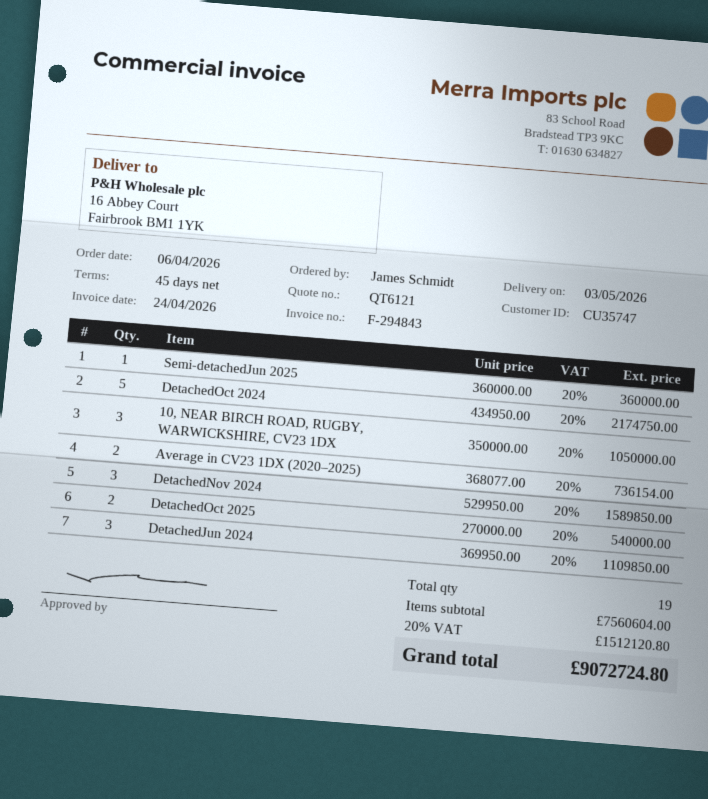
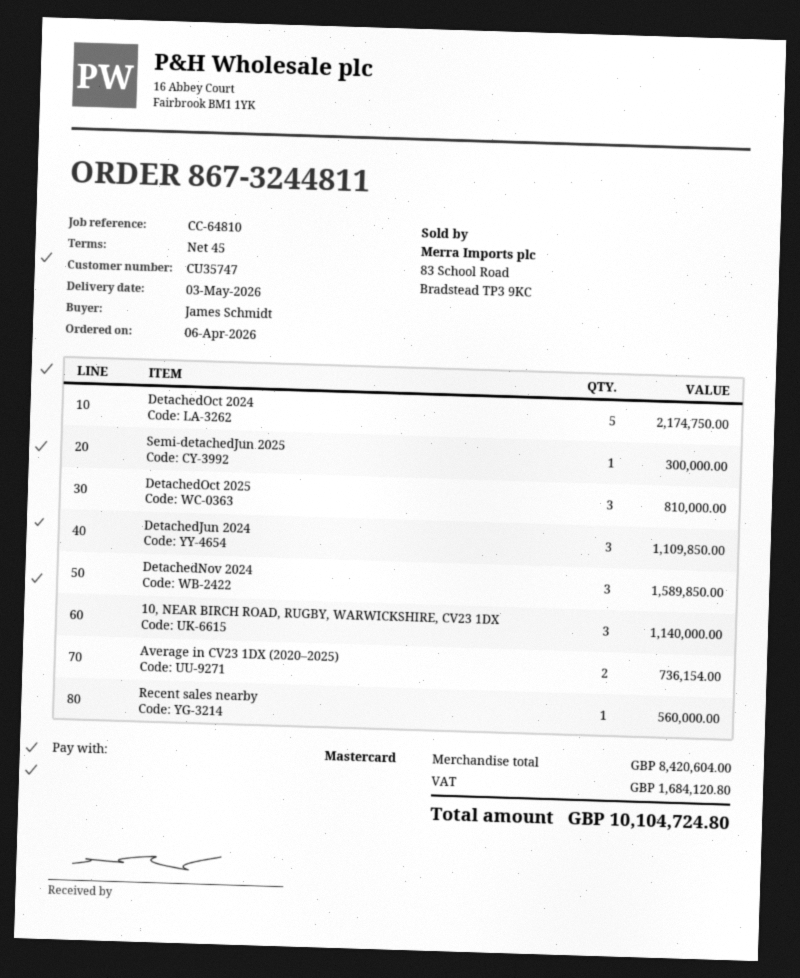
Semi-detachedJun 2025: 1 for 360000.00 -> 1 for 300000.00
10, NEAR BIRCH ROAD, RUGBY, WARWICKSHIRE, CV23 1DX: 3 for 1050000.00 -> 3 for 1140000.00
DetachedOct 2025: 2 for 540000.00 -> 3 for 810000.00
Recent sales nearby: none -> 1 for 560000.00
subtotal: 7560604.00 -> 8420604.00
tax: 1512120.80 -> 1684120.80
total: 9072724.80 -> 10104724.80

